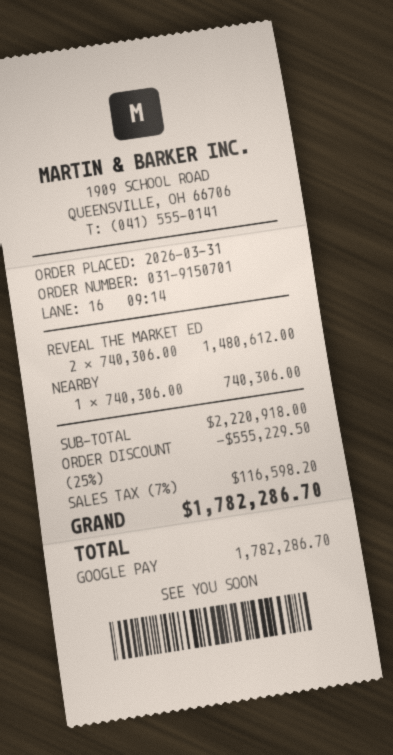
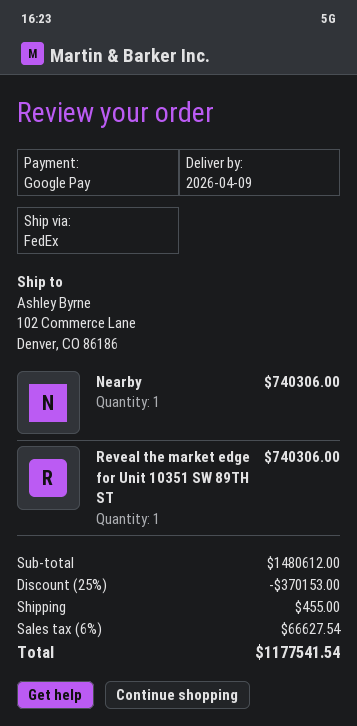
REVEAL THE MARKET ED: 2 for 1480612.00 -> 1 for 740306.00
subtotal: 2220918.00 -> 1480612.00
discount: 25% = 555229.50 -> 25% = 370153.00
shipping: none -> 455.00
tax: 7% = 116598.20 -> 6% = 66627.54
total: 1782286.70 -> 1177541.54

